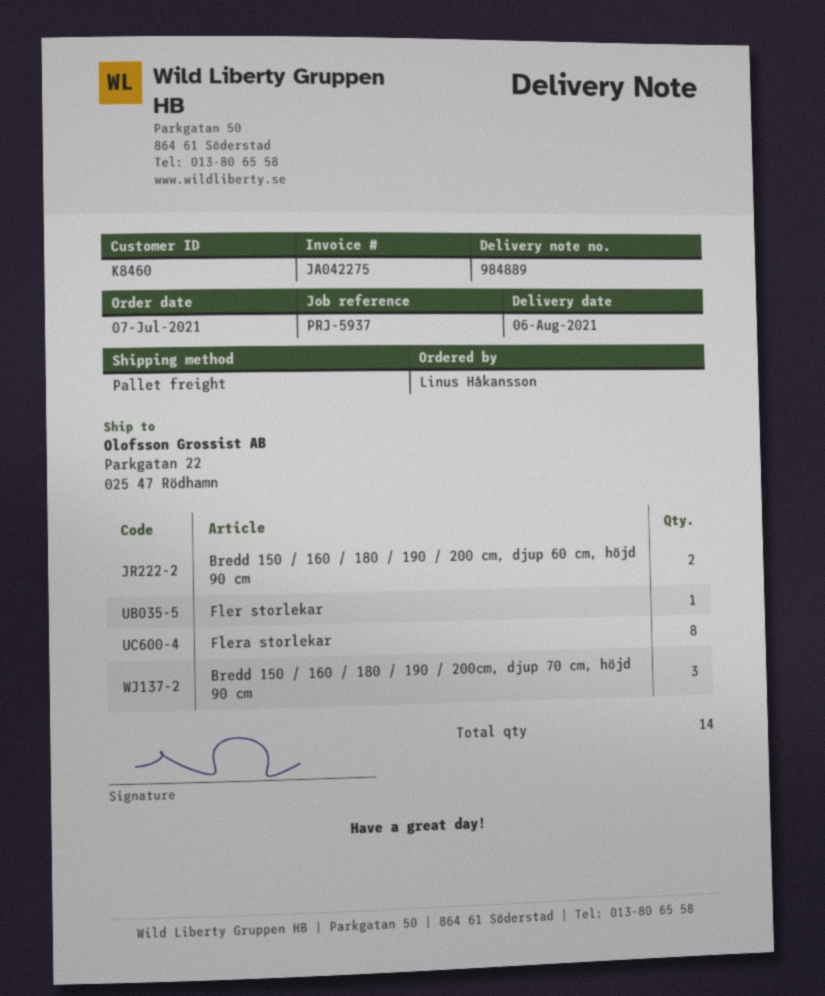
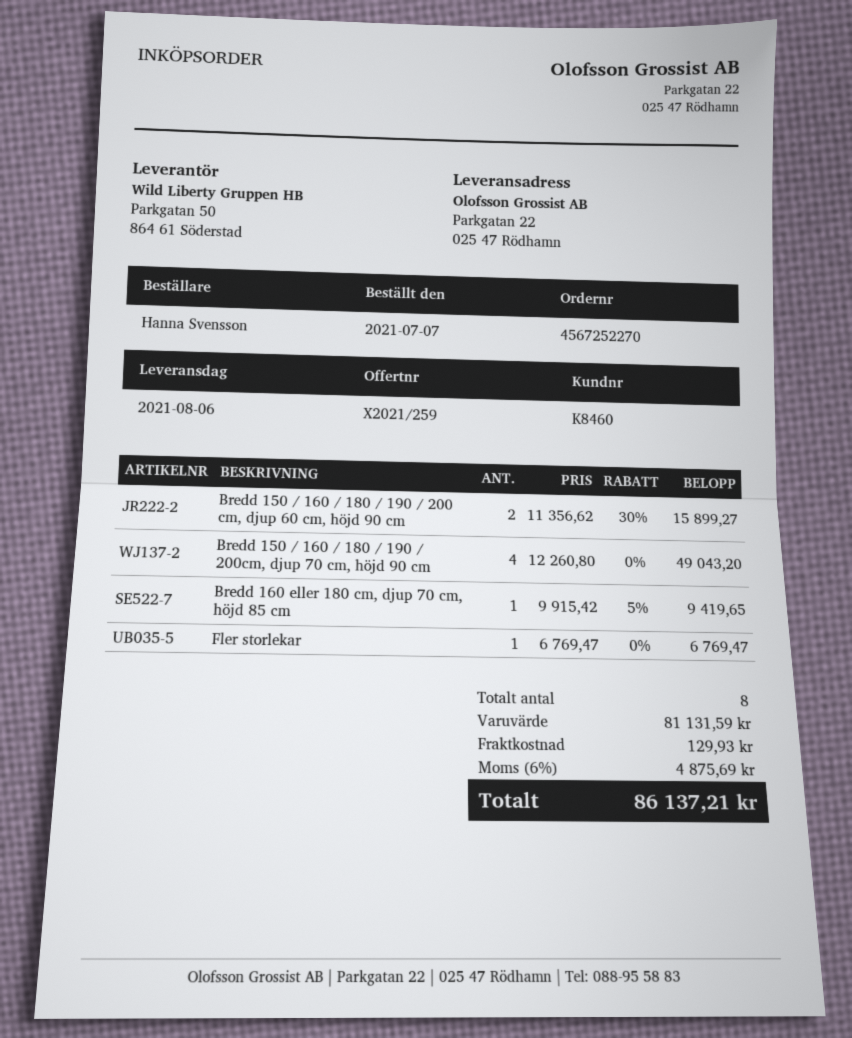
ordered by: Linus Håkansson -> Hanna Svensson
Flera storlekar: 8 -> none
Bredd 150 / 160 / 180 / 190 / 200cm, djup 70 cm, höjd 90 cm: 3 -> 4
Bredd 160 eller 180 cm, djup 70 cm, höjd 85 cm: none -> 1
total quantity: 14 -> 8

